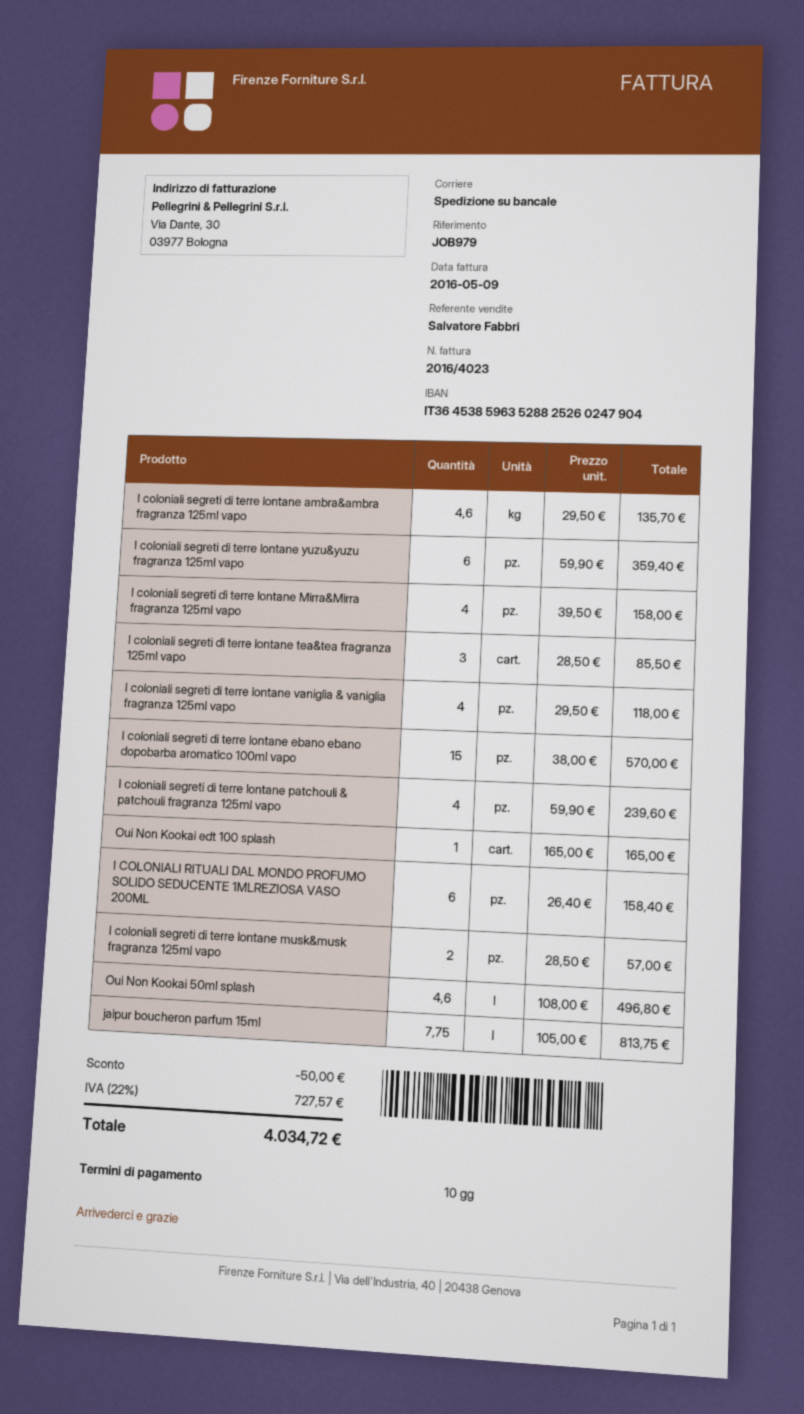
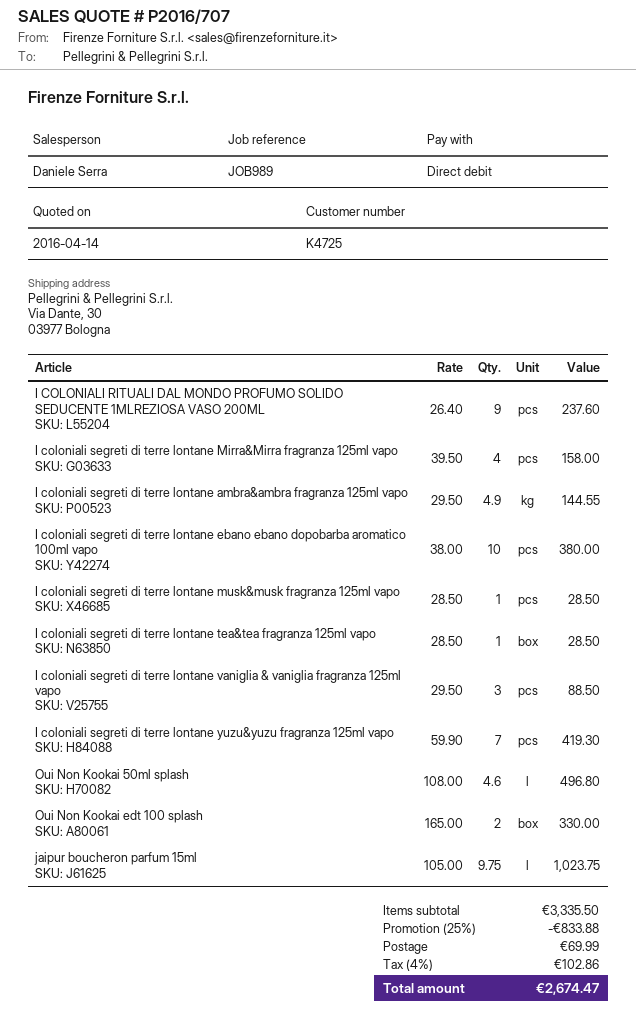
reference: JOB979 -> JOB989
sales rep: Salvatore Fabbri -> Daniele Serra
I coloniali segreti di terre lontane ambra&ambra fragranza 125ml vapo: 4.6 x 29.50 = 135.70 -> 4.9 x 29.50 = 144.55
I coloniali segreti di terre lontane yuzu&yuzu fragranza 125ml vapo: 6 x 59.90 = 359.40 -> 7 x 59.90 = 419.30
I coloniali segreti di terre lontane tea&tea fragranza 125ml vapo: 3 x 28.50 = 85.50 -> 1 x 28.50 = 28.50
I coloniali segreti di terre lontane vaniglia & vaniglia fragranza 125ml vapo: 4 x 29.50 = 118.00 -> 3 x 29.50 = 88.50
I coloniali segreti di terre lontane ebano ebano dopobarba aromatico 100ml vapo: 15 x 38.00 = 570.00 -> 10 x 38.00 = 380.00
I coloniali segreti di terre lontane patchouli & patchouli fragranza 125ml vapo: 4 x 59.90 = 239.60 -> none
Oui Non Kookai edt 100 splash: 1 x 165.00 = 165.00 -> 2 x 165.00 = 330.00
I COLONIALI RITUALI DAL MONDO PROFUMO SOLIDO SEDUCENTE 1MLREZIOSA VASO 200ML: 6 x 26.40 = 158.40 -> 9 x 26.40 = 237.60
I coloniali segreti di terre lontane musk&musk fragranza 125ml vapo: 2 x 28.50 = 57.00 -> 1 x 28.50 = 28.50
jaipur boucheron parfum 15ml: 7.75 x 105.00 = 813.75 -> 9.75 x 105.00 = 1023.75
discount: 50.00 -> 833.88
shipping: none -> 69.99
tax: 22% = 727.57 -> 4% = 102.86
total: 4034.72 -> 2674.47

